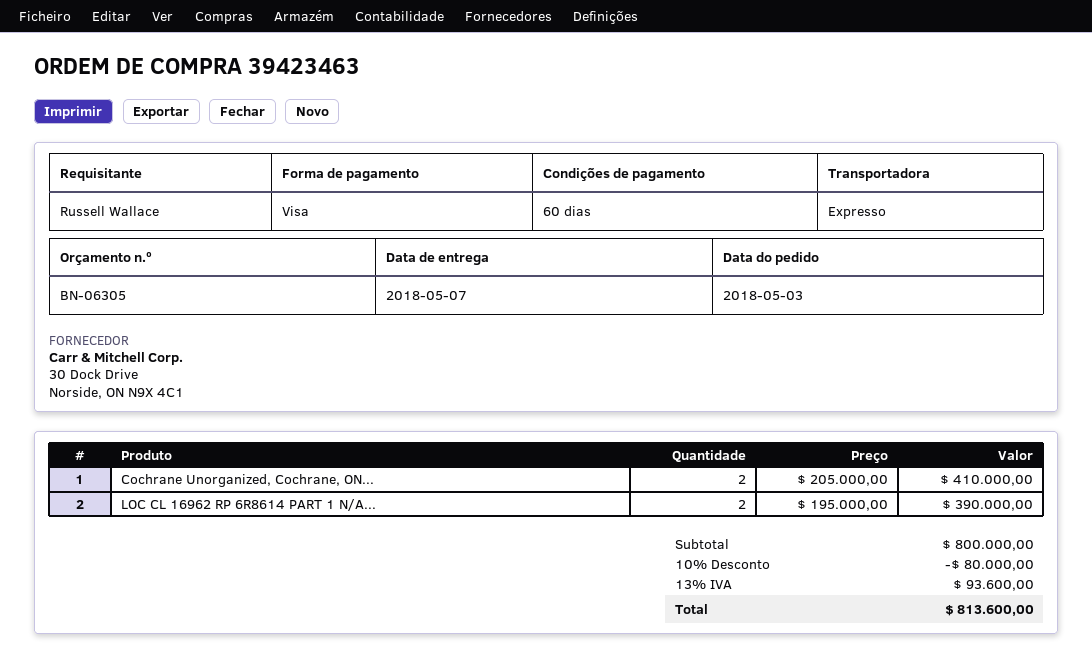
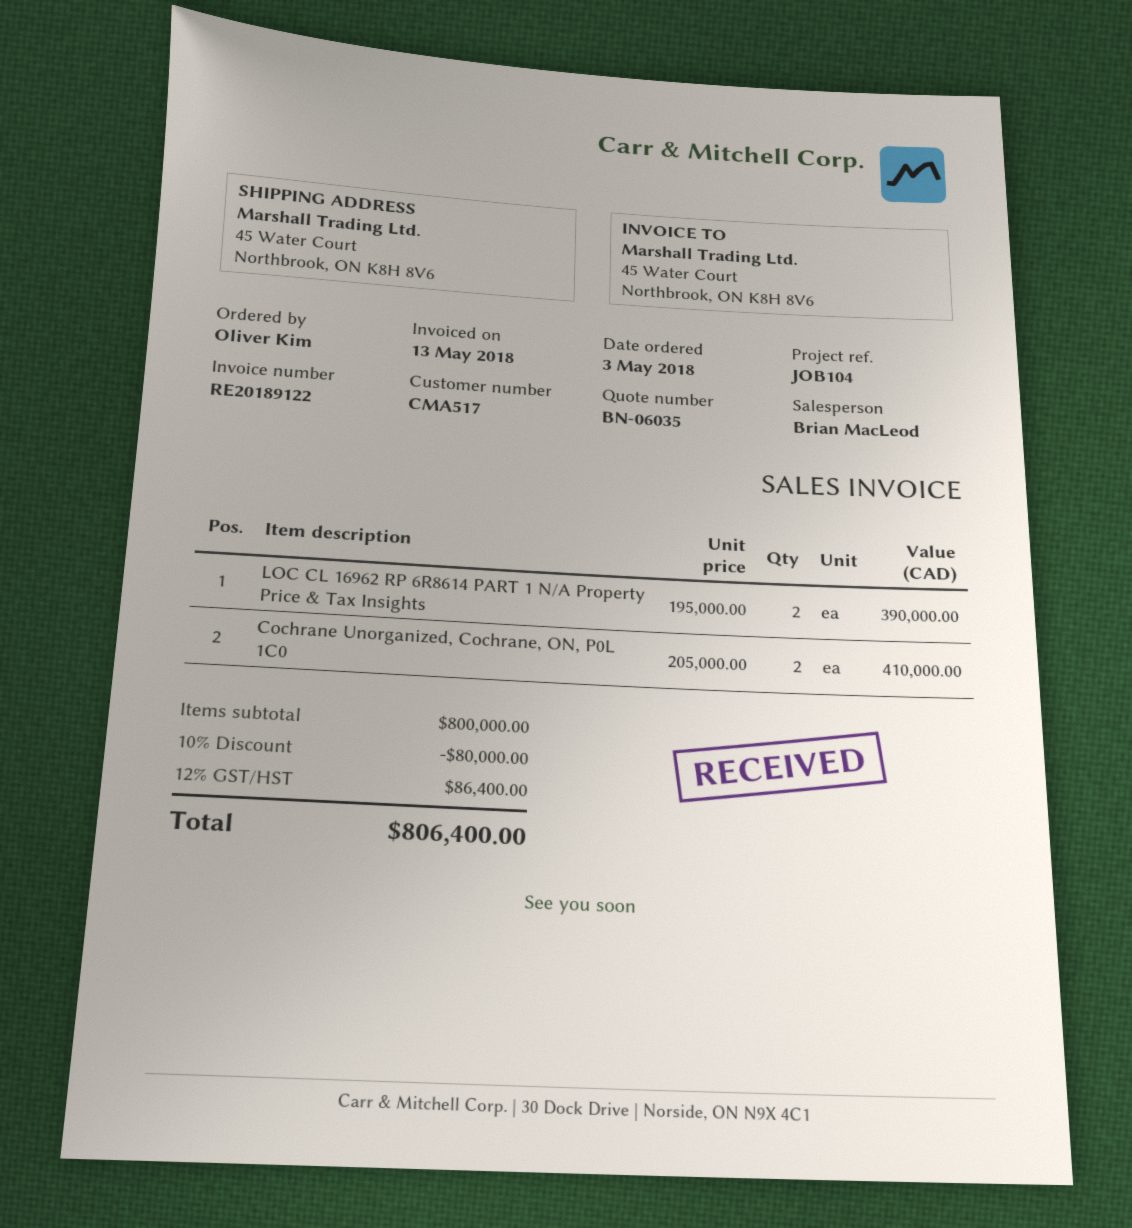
quote number: BN-06305 -> BN-06035
ordered by: Russell Wallace -> Oliver Kim
tax: 13% = 93600.00 -> 12% = 86400.00
total: 813600.00 -> 806400.00

